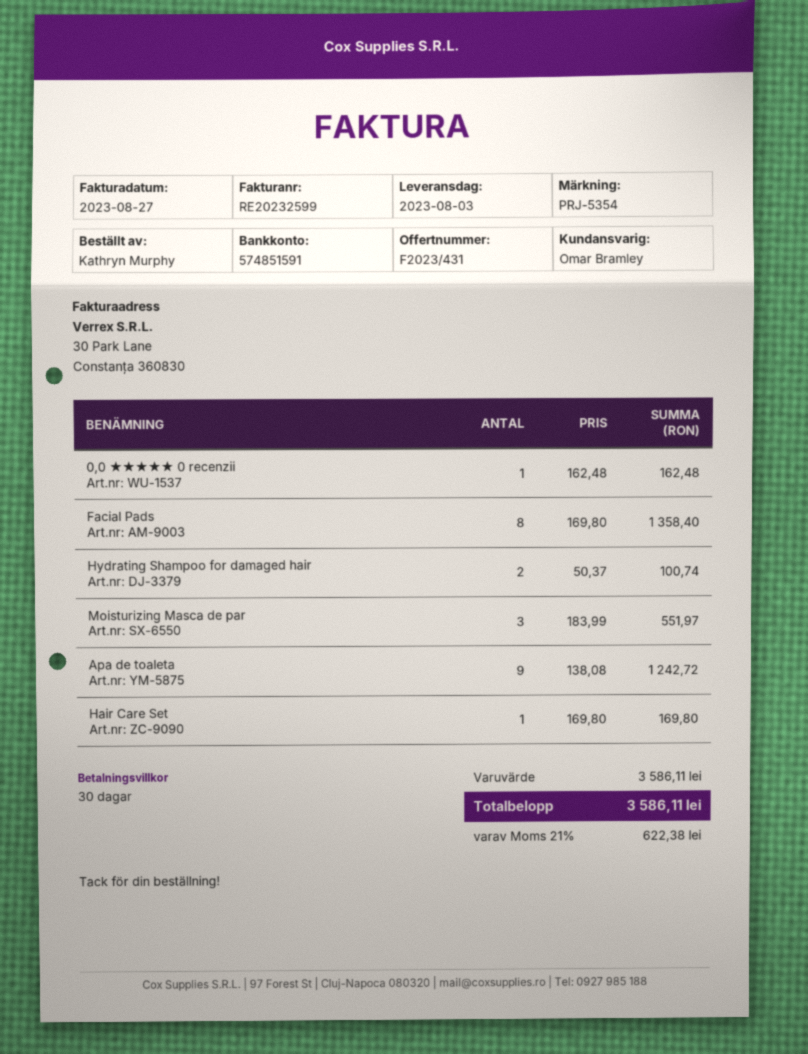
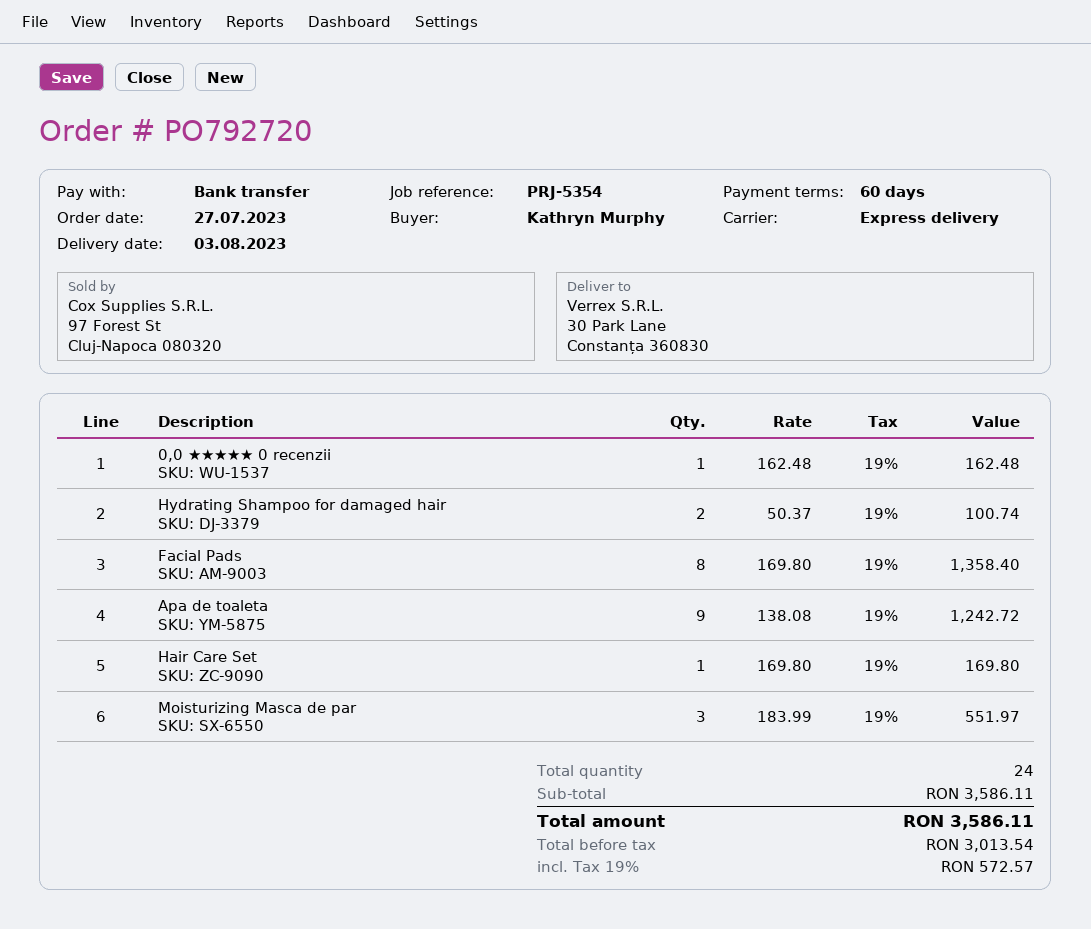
payment terms: 30 days -> 60 days
tax: 21% = 622.38 -> 19% = 572.57

